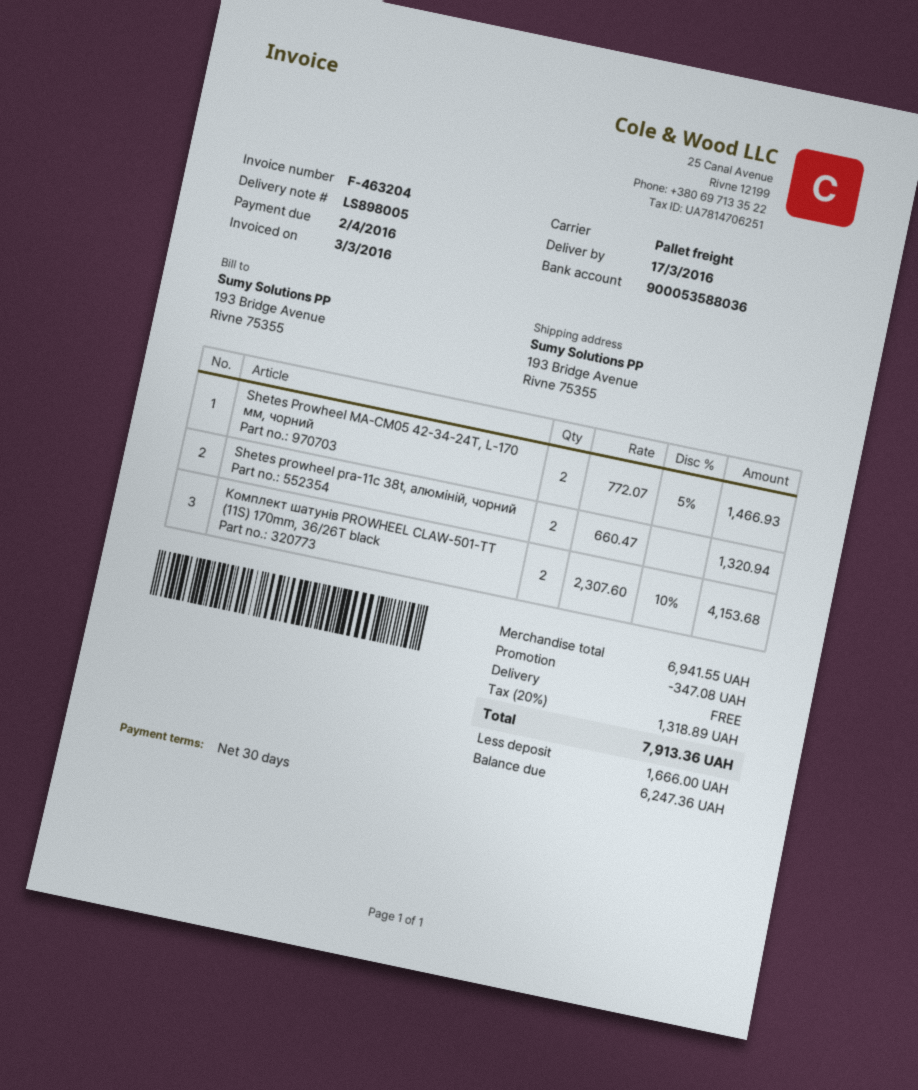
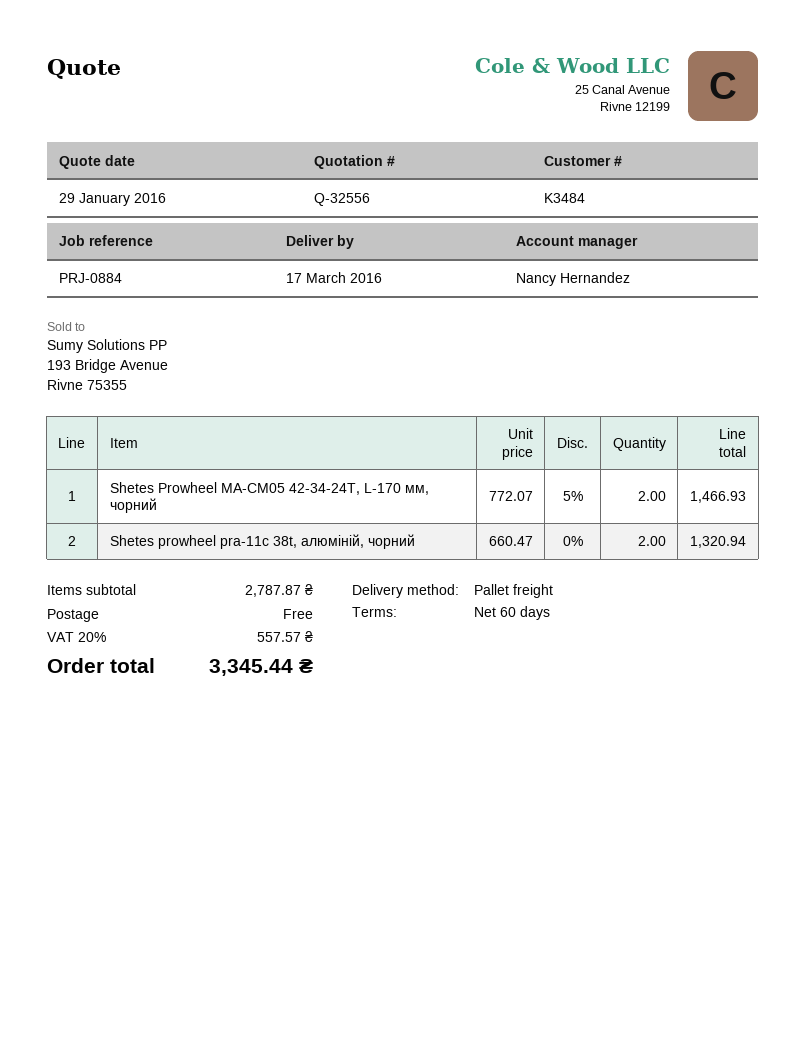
payment terms: 30 days -> 60 days
Комплект шатунів PROWHEEL CLAW-501-TT (11S) 170mm, 36/26T black: 2 x 2307.60 - 10% = 4153.68 -> none
subtotal: 6941.55 -> 2787.87
discount: 347.08 -> none
tax: 20% = 1318.89 -> 20% = 557.57
total: 7913.36 -> 3345.44

